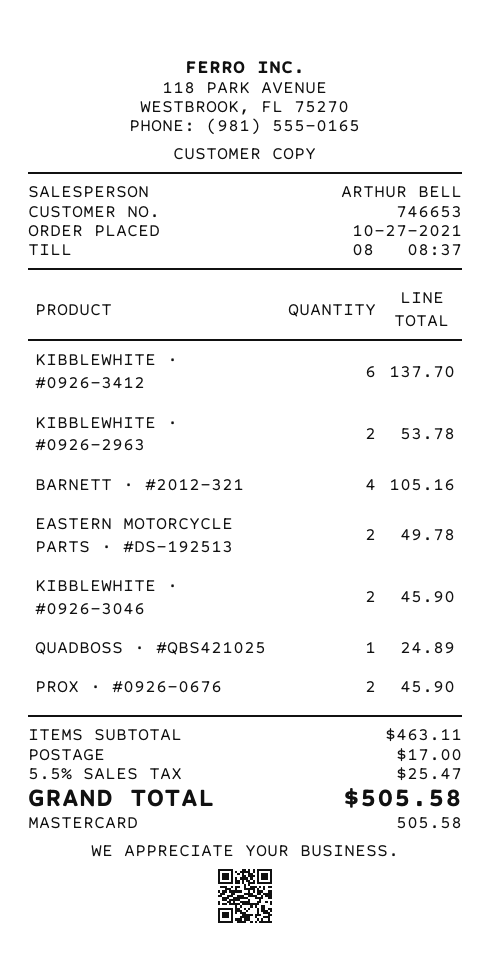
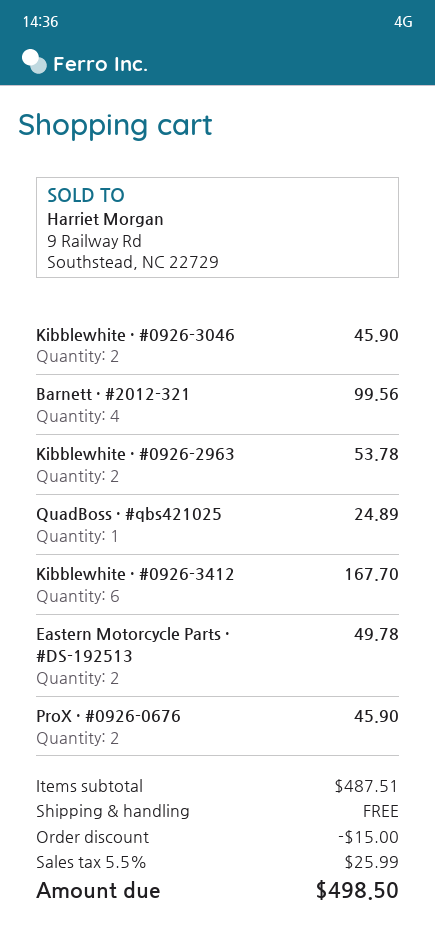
KIBBLEWHITE · #0926-3412: 6 for 137.70 -> 6 for 167.70
BARNETT · #2012-321: 4 for 105.16 -> 4 for 99.56
subtotal: 463.11 -> 487.51
discount: none -> 15.00
shipping: 17.00 -> 0.00
tax: 5.5% = 25.47 -> 5.5% = 25.99
total: 505.58 -> 498.50

